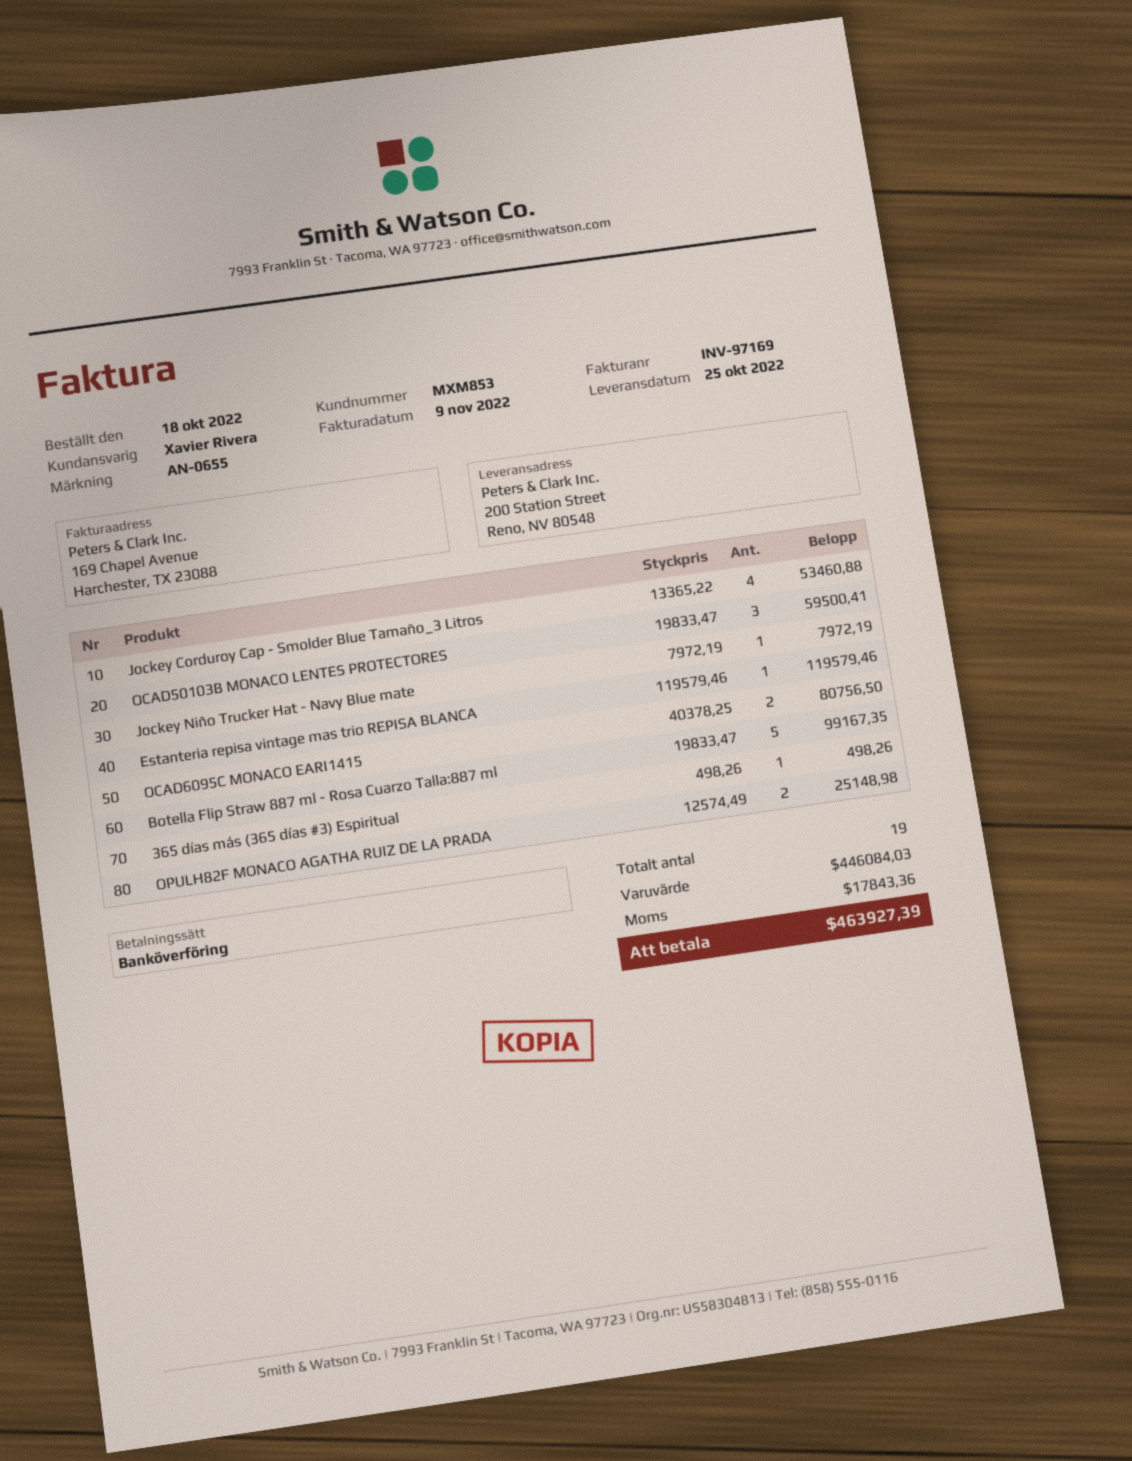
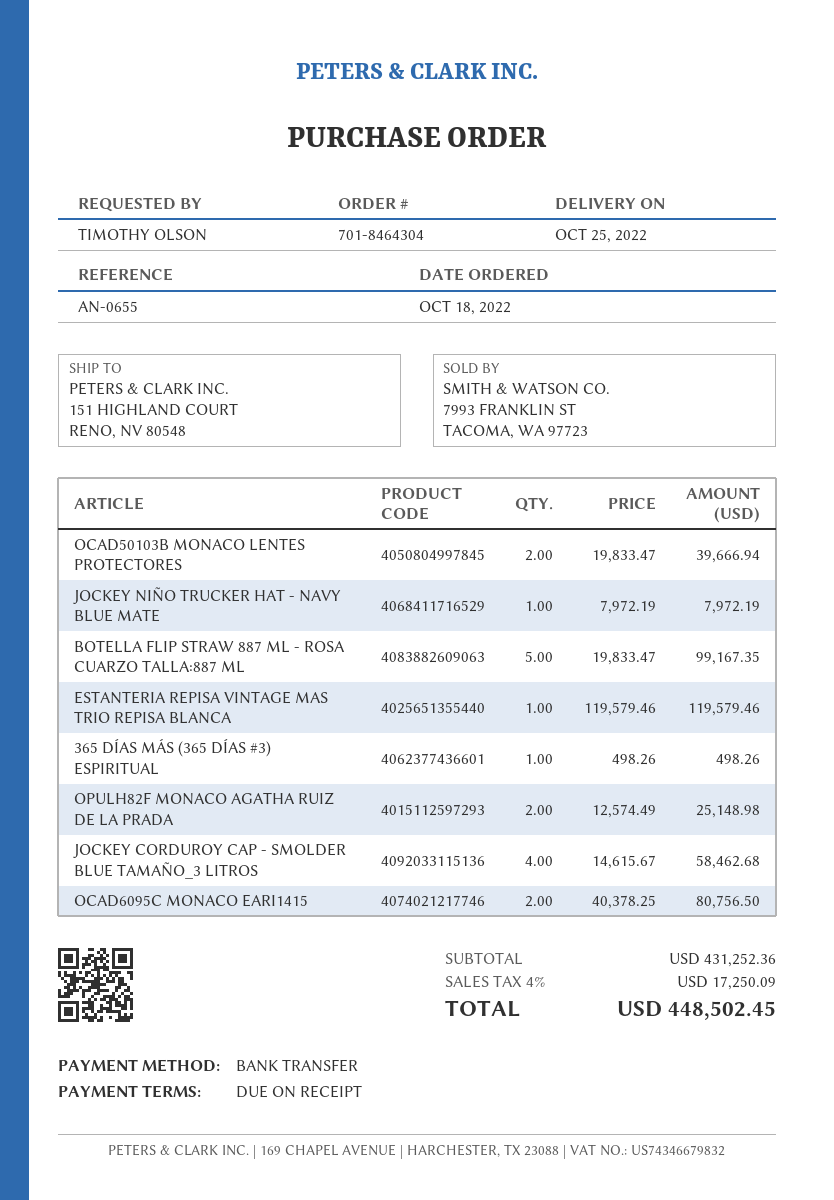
ship to: 200 Station Street, Reno, NV 80548 -> 151 HIGHLAND COURT, RENO, NV 80548
Jockey Corduroy Cap - Smolder Blue Tamaño_3 Litros: 4 x 13365.22 = 53460.88 -> 4 x 14615.67 = 58462.68
OCAD50103B MONACO LENTES PROTECTORES: 3 x 19833.47 = 59500.41 -> 2 x 19833.47 = 39666.94
subtotal: 446084.03 -> 431252.36
tax: 17843.36 -> 17250.09
total: 463927.39 -> 448502.45

